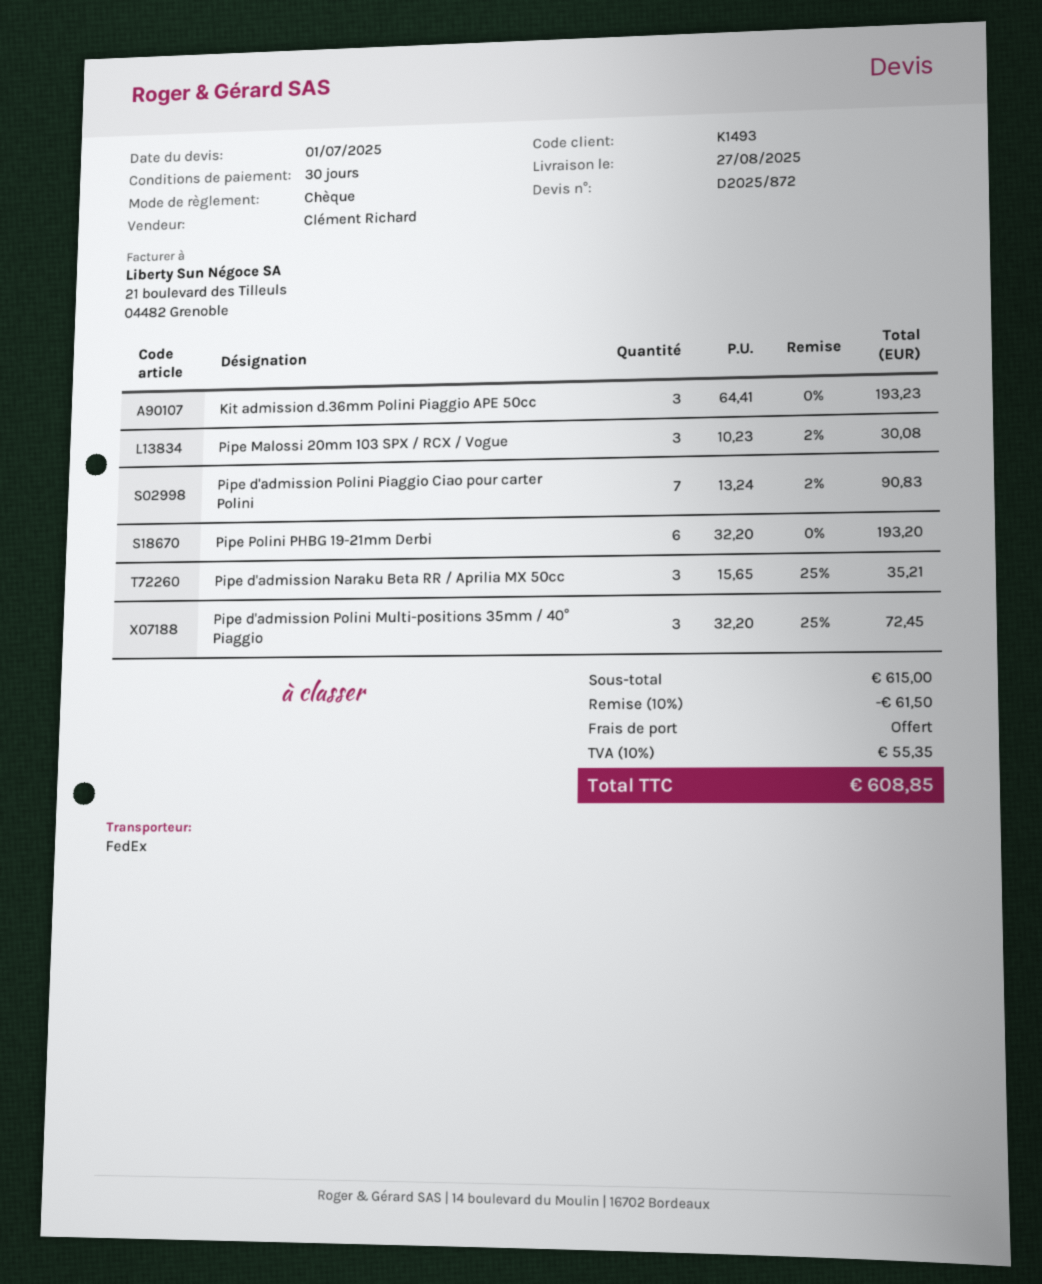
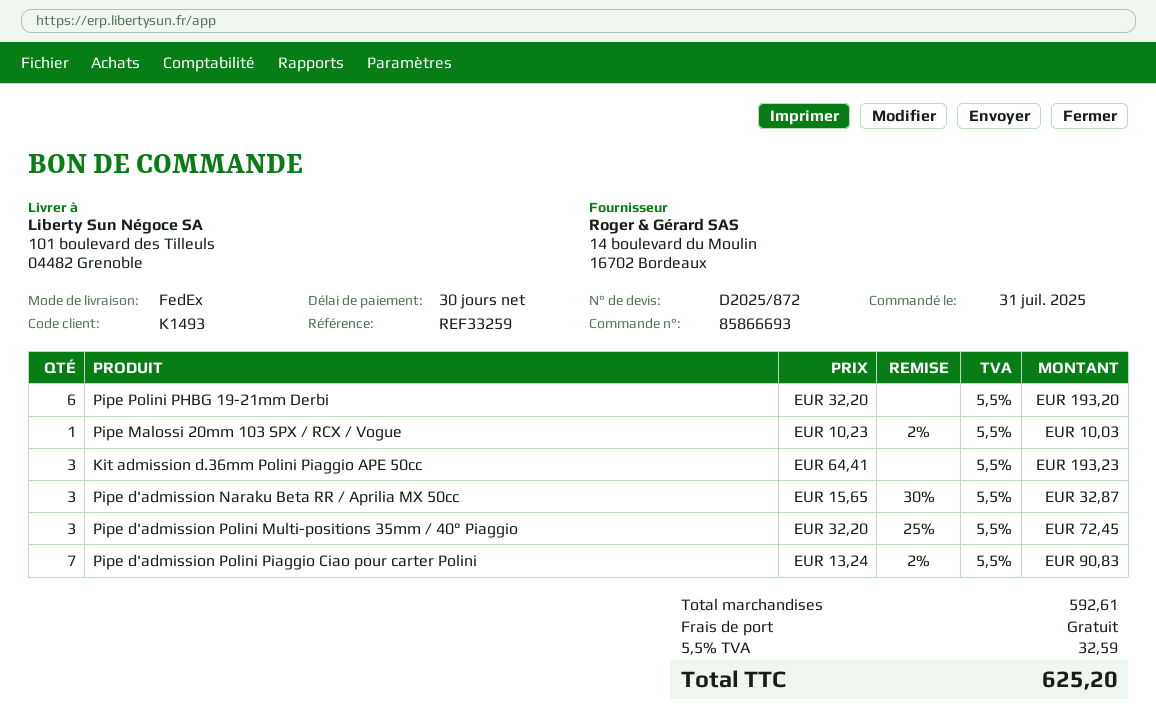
Pipe Malossi 20mm 103 SPX / RCX / Vogue: 3 x 10.23 - 2% = 30.08 -> 1 x 10.23 - 2% = 10.03
Pipe d'admission Naraku Beta RR / Aprilia MX 50cc: 3 x 15.65 - 25% = 35.21 -> 3 x 15.65 - 30% = 32.87
subtotal: 615.00 -> 592.61
discount: 10% = 61.50 -> none
tax: 10% = 55.35 -> 5.5% = 32.59
total: 608.85 -> 625.20

